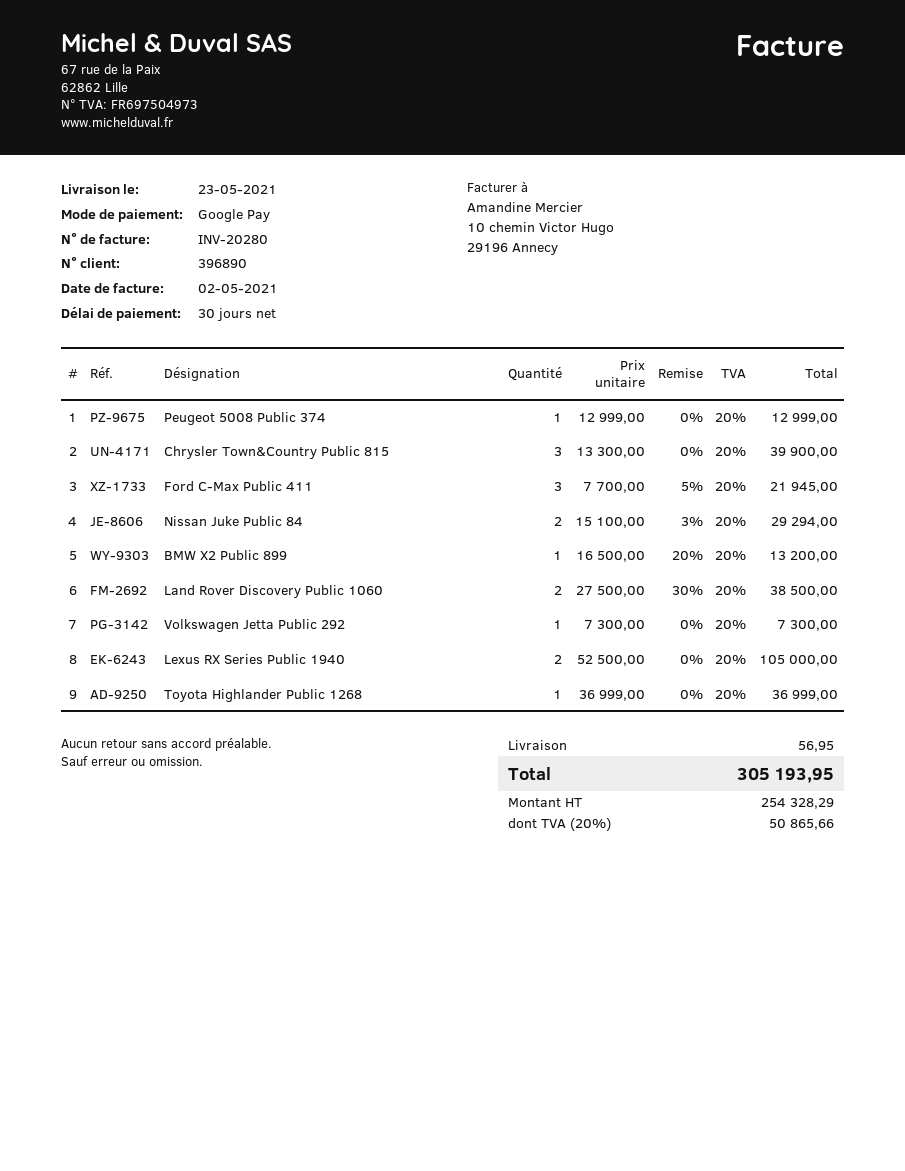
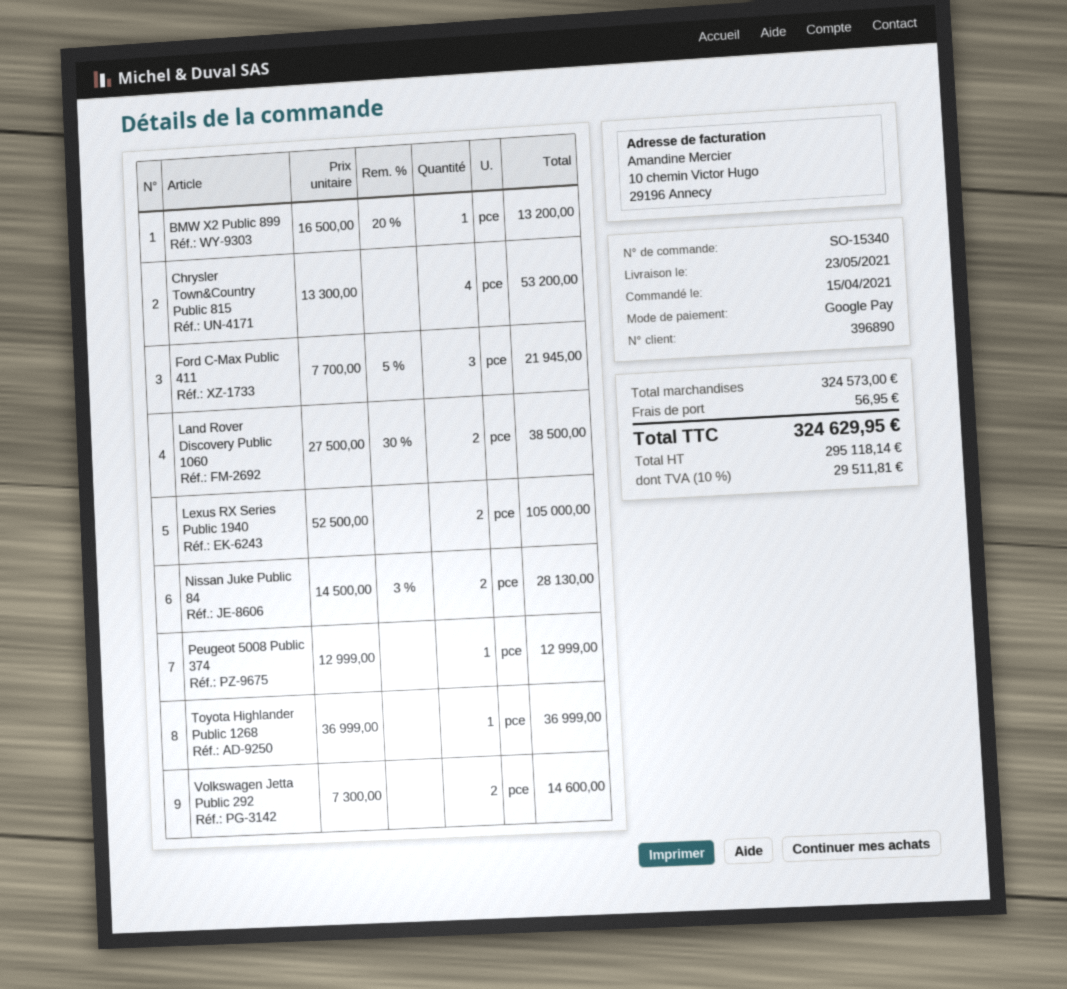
Chrysler Town&Country Public 815: 3 x 13300.00 = 39900.00 -> 4 x 13300.00 = 53200.00
Nissan Juke Public 84: 2 x 15100.00 - 3% = 29294.00 -> 2 x 14500.00 - 3% = 28130.00
Volkswagen Jetta Public 292: 1 x 7300.00 = 7300.00 -> 2 x 7300.00 = 14600.00
net: 254328.29 -> 295118.14
tax: 20% = 50865.66 -> 10% = 29511.81
total: 305193.95 -> 324629.95

